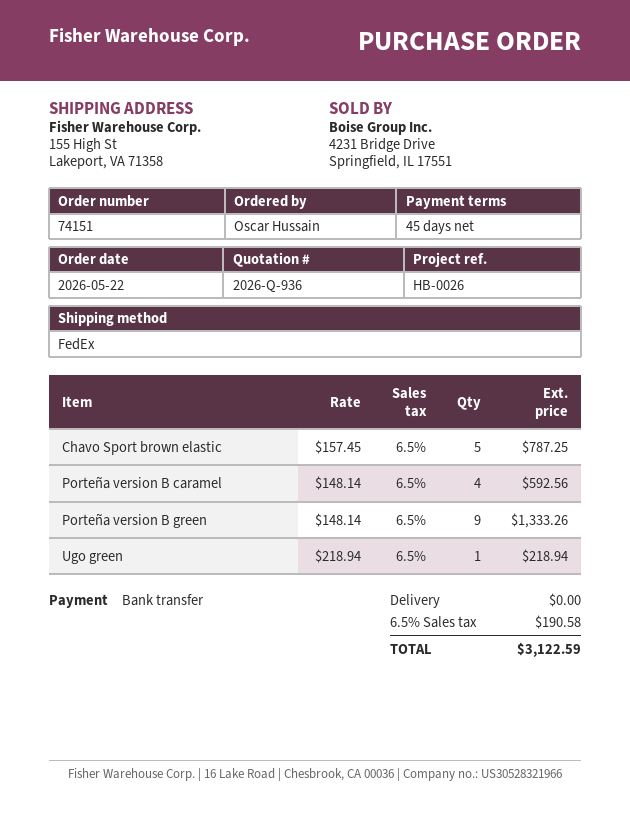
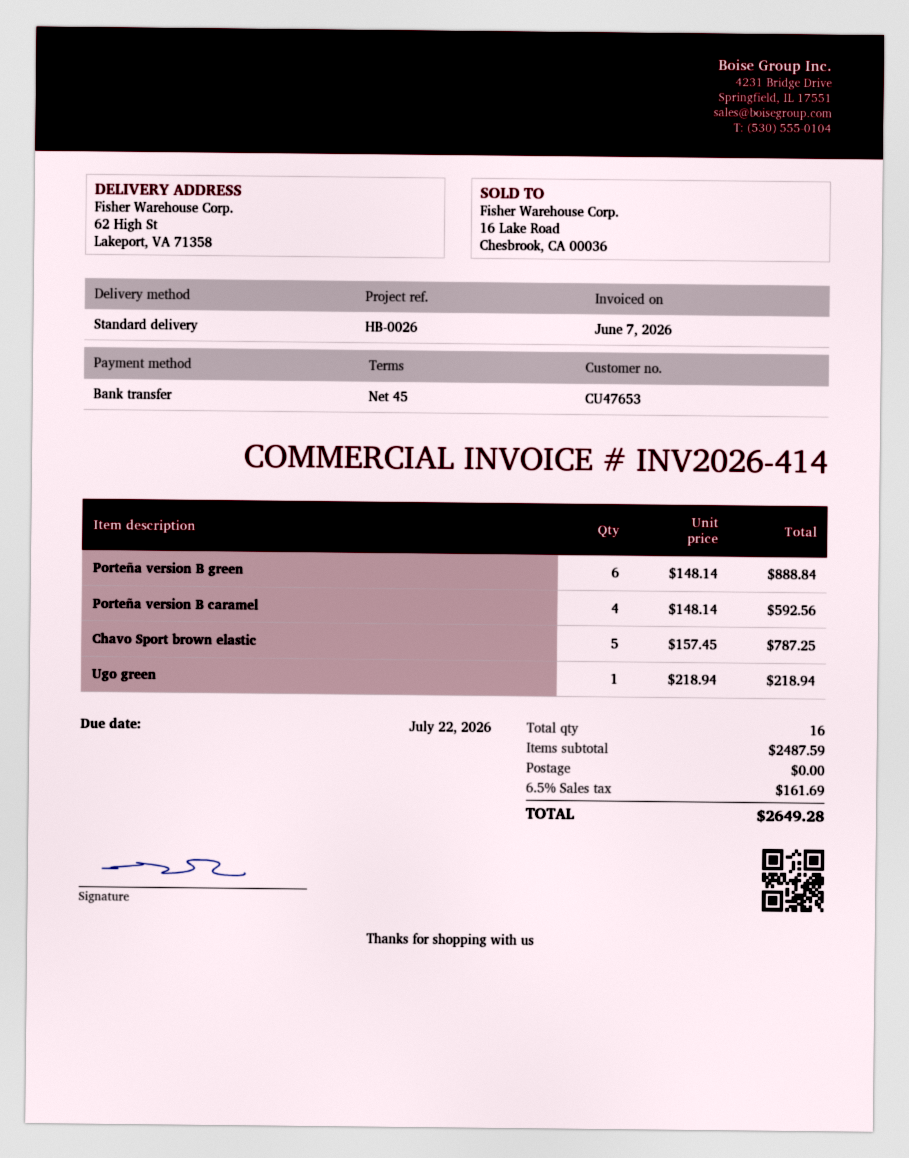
shipping method: FedEx -> standard
ship to: 155 High St, Lakeport, VA 71358 -> 62 High St, Lakeport, VA 71358
Porteña version B green: 9 x 148.14 = 1333.26 -> 6 x 148.14 = 888.84
tax: 6.5% = 190.58 -> 6.5% = 161.69
total: 3122.59 -> 2649.28

